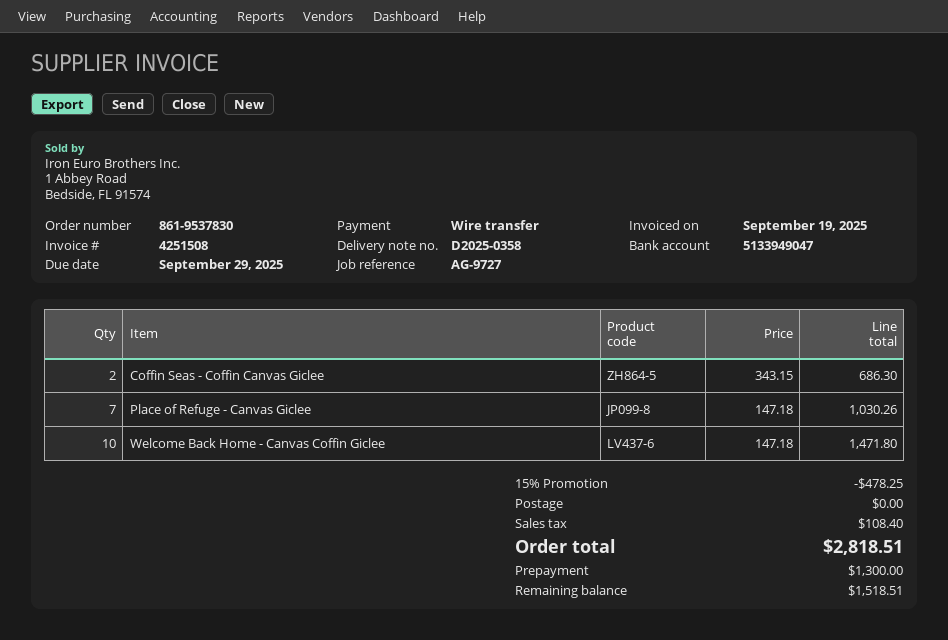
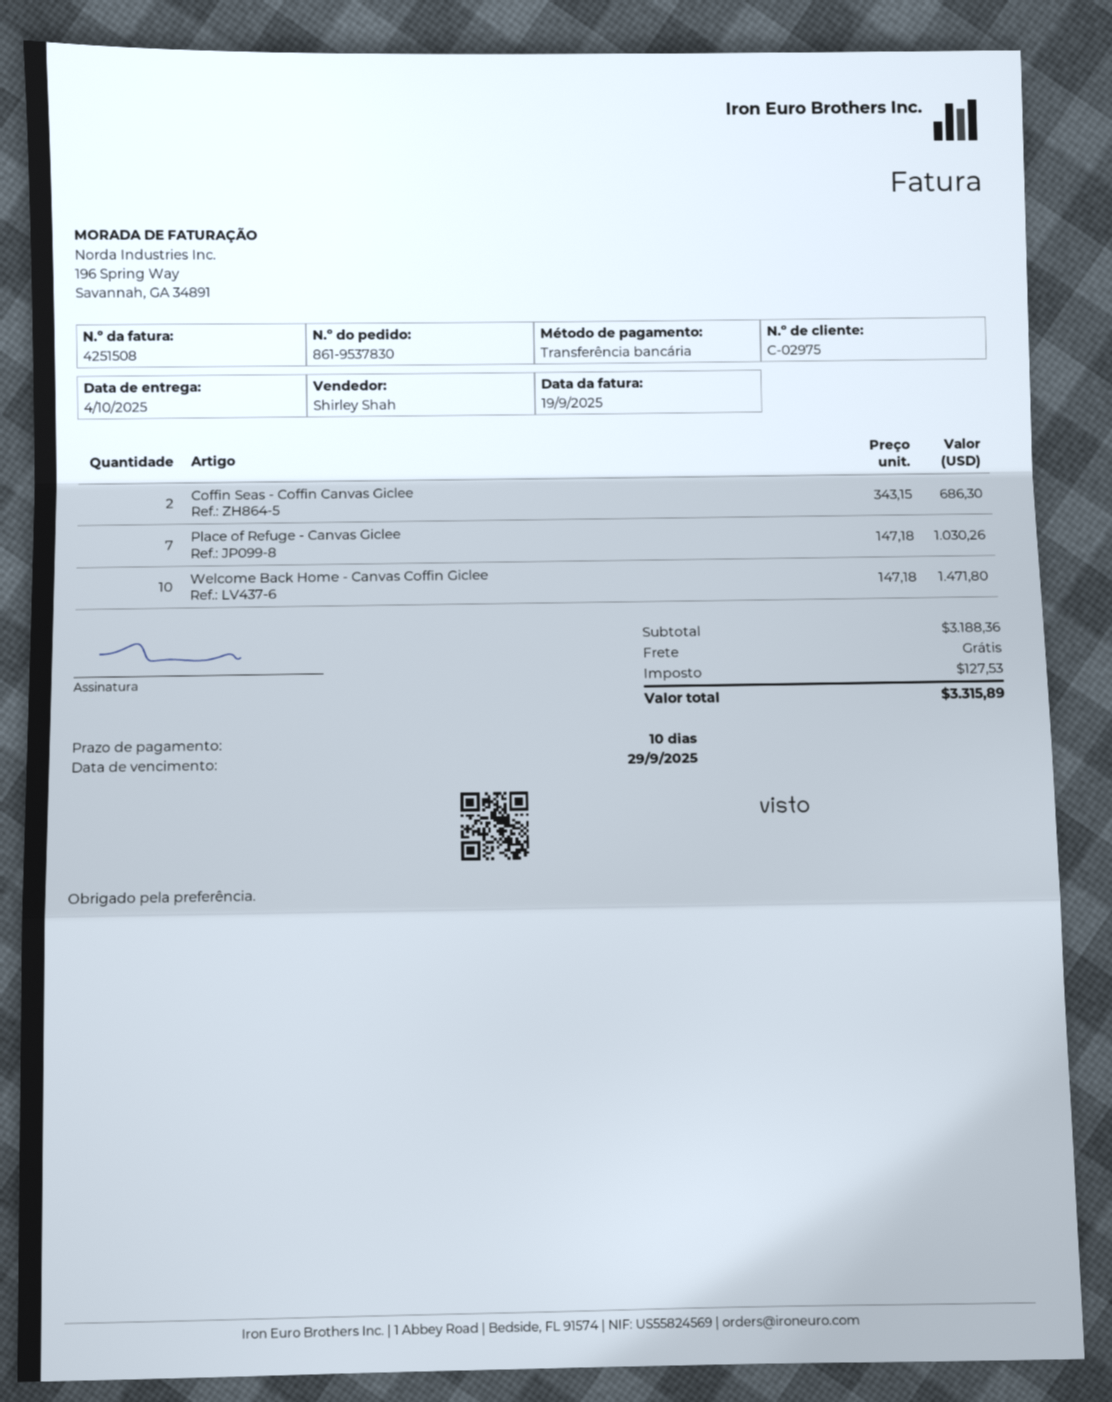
discount: 15% = 478.25 -> none
tax: 108.40 -> 127.53
total: 2818.51 -> 3315.89

